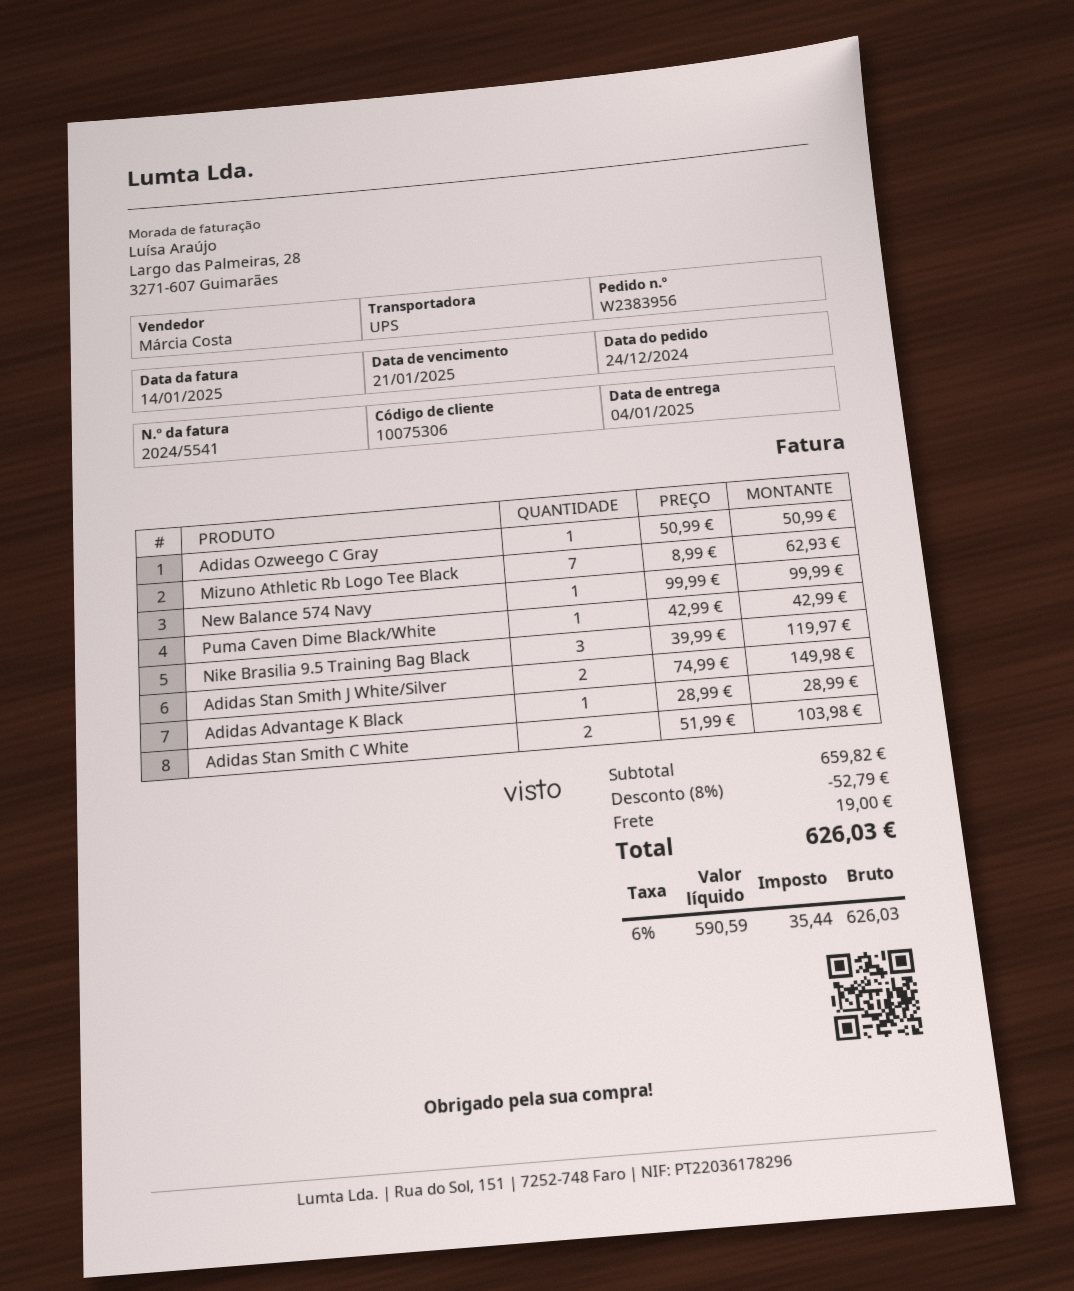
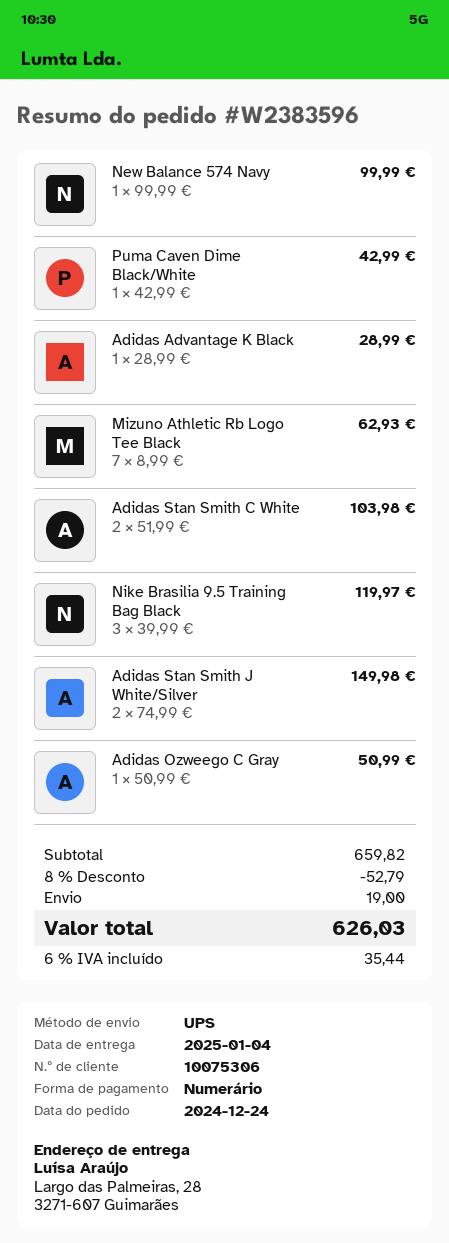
order number: W2383956 -> W2383596

